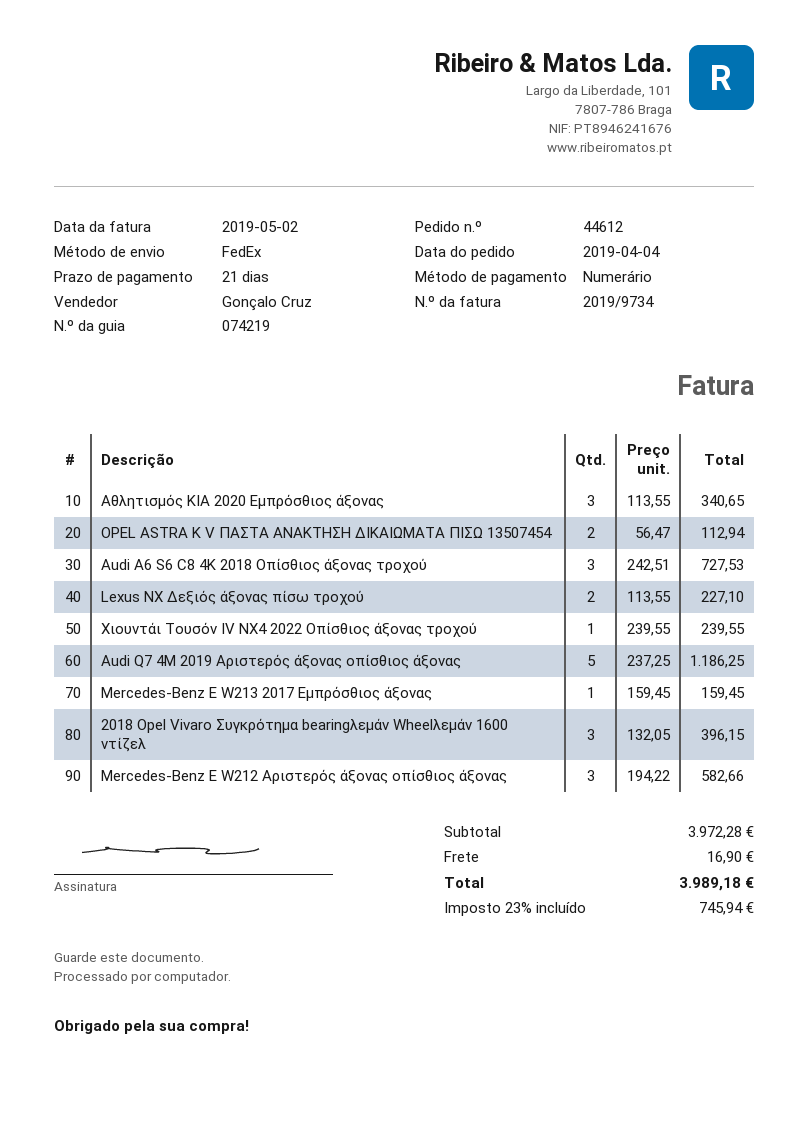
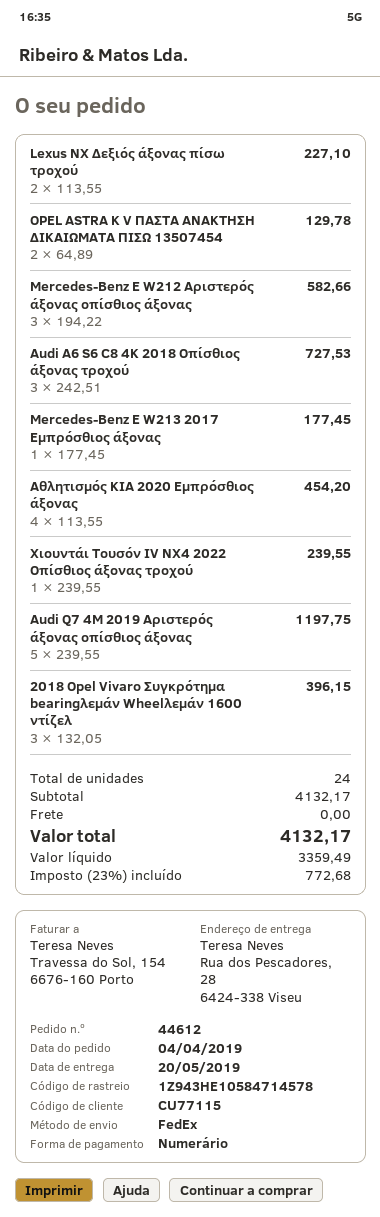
Αθλητισμός ΚΙΑ 2020 Εμπρόσθιος άξονας: 3 x 113.55 = 340.65 -> 4 x 113.55 = 454.20
OPEL ASTRA K V ΠΑΣΤΑ ΑΝΑΚΤΗΣΗ ΔΙΚΑΙΩΜΑΤΑ ΠΙΣΩ 13507454: 2 x 56.47 = 112.94 -> 2 x 64.89 = 129.78
Audi Q7 4M 2019 Αριστερός άξονας οπίσθιος άξονας: 5 x 237.25 = 1186.25 -> 5 x 239.55 = 1197.75
Mercedes-Benz E W213 2017 Εμπρόσθιος άξονας: 1 x 159.45 = 159.45 -> 1 x 177.45 = 177.45
subtotal: 3972.28 -> 4132.17
shipping: 16.90 -> 0.00
tax: 23% = 745.94 -> 23% = 772.68
total: 3989.18 -> 4132.17

